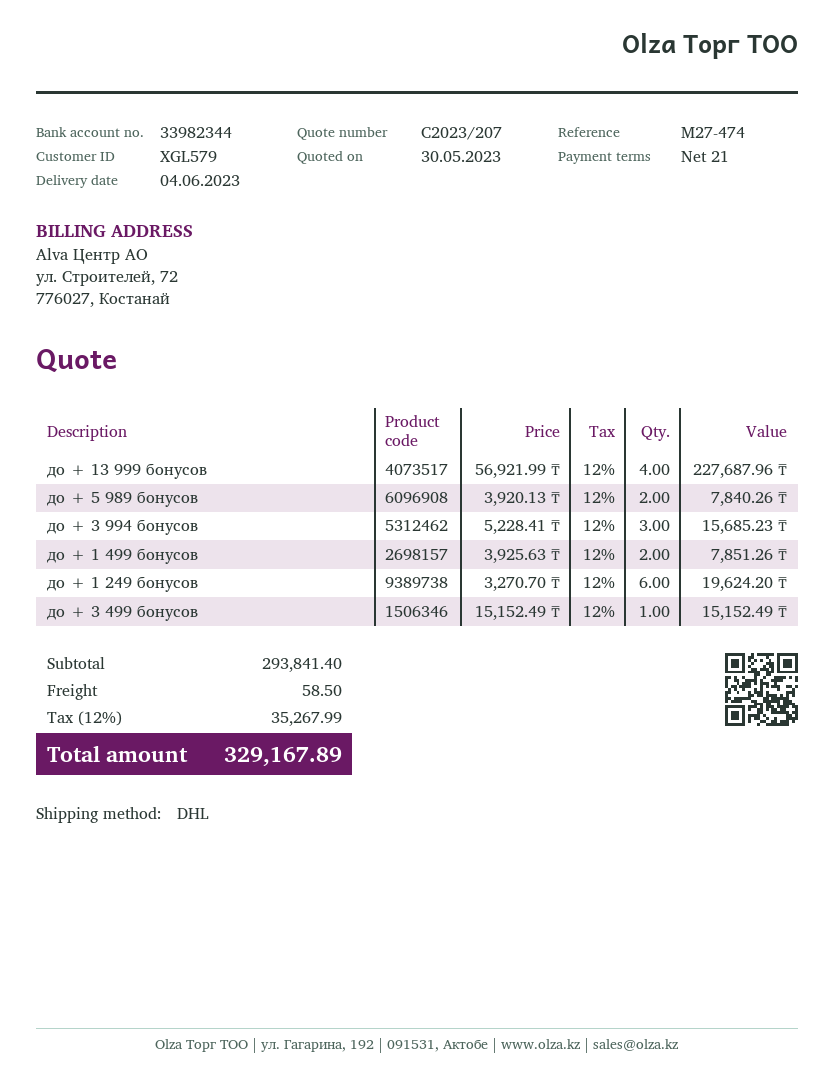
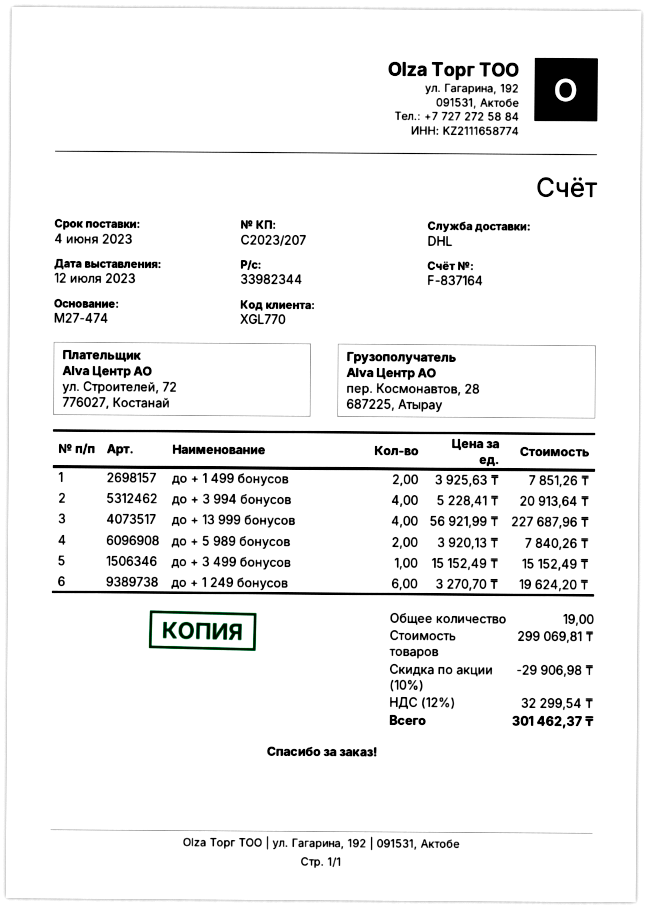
customer number: XGL579 -> XGL770
до + 3 994 бонусов: 3 x 5228.41 = 15685.23 -> 4 x 5228.41 = 20913.64
subtotal: 293841.40 -> 299069.81
discount: none -> 10% = 29906.98
shipping: 58.50 -> none
tax: 12% = 35267.99 -> 12% = 32299.54
total: 329167.89 -> 301462.37

